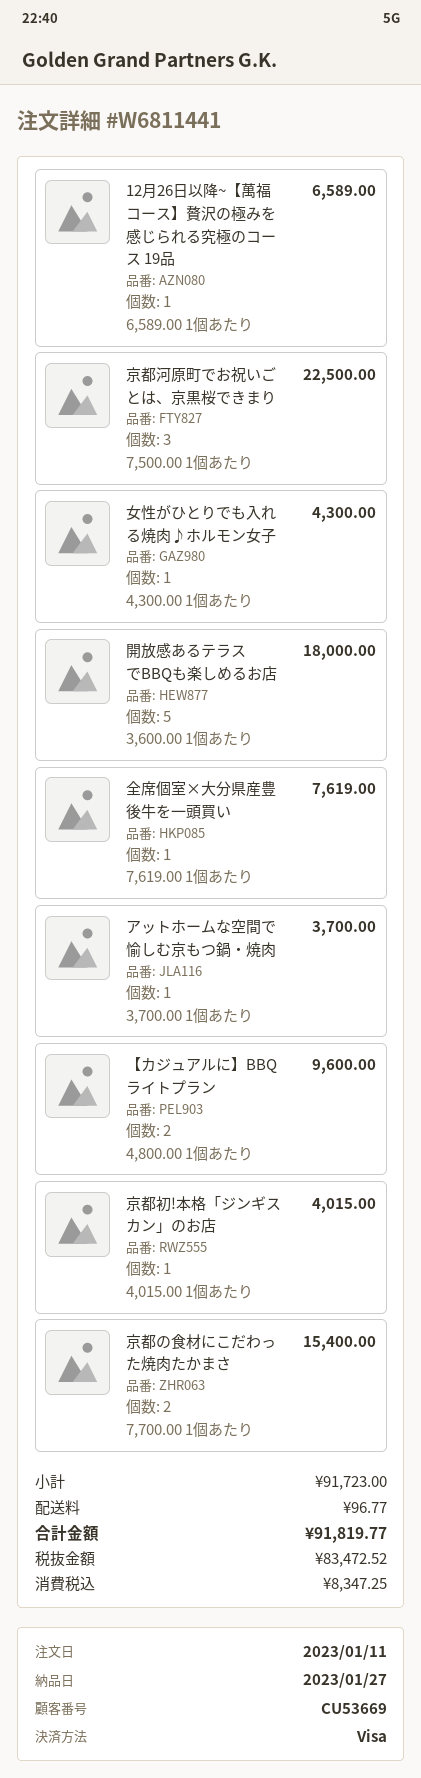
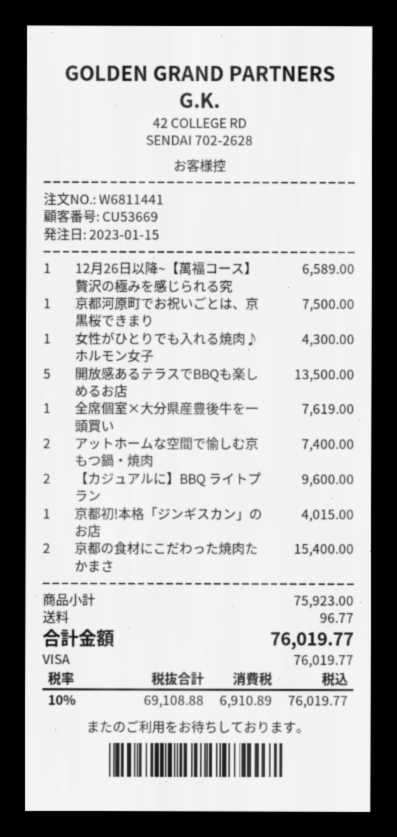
order date: 2023-01-11 -> 2023-01-15
京都河原町でお祝いごとは、京黒桜できまり: 3 for 22500.00 -> 1 for 7500.00
開放感あるテラスでBBQも楽しめるお店: 5 for 18000.00 -> 5 for 13500.00
アットホームな空間で愉しむ京もつ鍋・焼肉: 1 for 3700.00 -> 2 for 7400.00
subtotal: 91723.00 -> 75923.00
net: 83472.52 -> 69108.88
tax: 8347.25 -> 6910.89
total: 91819.77 -> 76019.77

